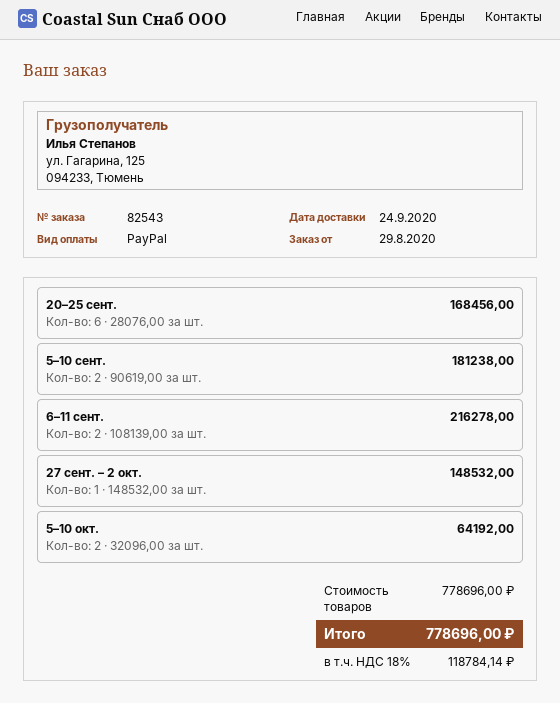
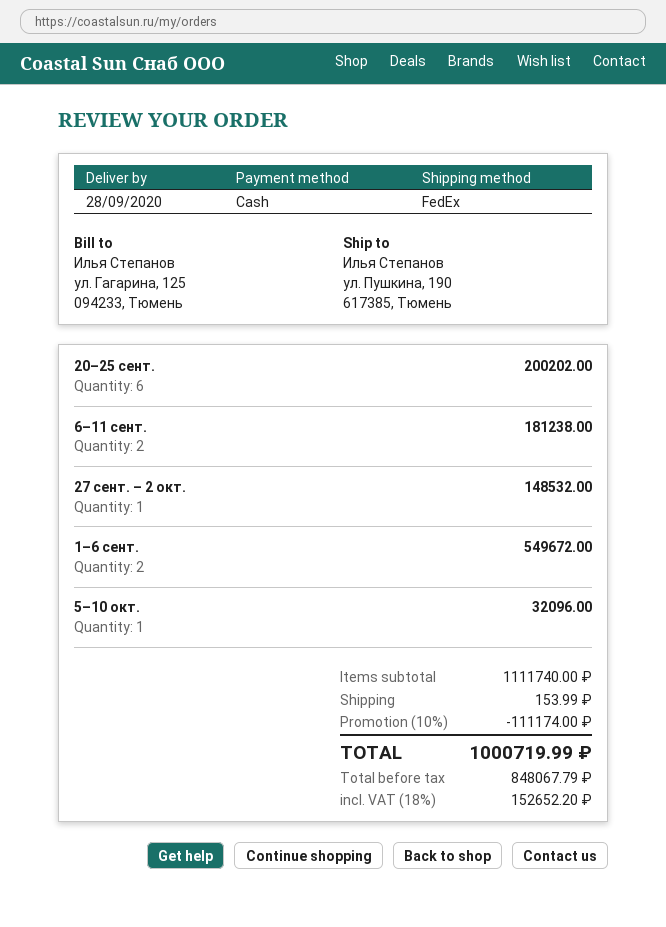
delivery date: 2020-09-24 -> 2020-09-28
payment method: PayPal -> cash
ship to: ул. Гагарина, 125, 094233, Тюмень -> ул. Пушкина, 190, 617385, Тюмень
20–25 сент.: 6 for 168456.00 -> 6 for 200202.00
5–10 сент.: 2 for 181238.00 -> none
6–11 сент.: 2 for 216278.00 -> 2 for 181238.00
5–10 окт.: 2 for 64192.00 -> 1 for 32096.00
1–6 сент.: none -> 2 for 549672.00
subtotal: 778696.00 -> 1111740.00
discount: none -> 10% = 111174.00
shipping: none -> 153.99
tax: 18% = 118784.14 -> 18% = 152652.20
total: 778696.00 -> 1000719.99

